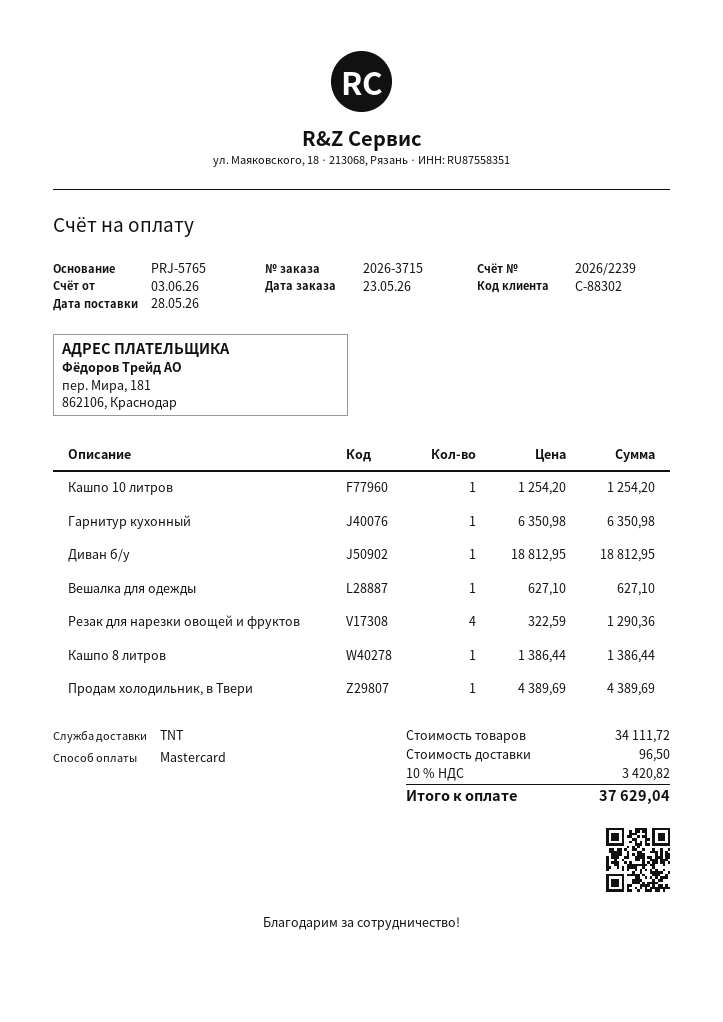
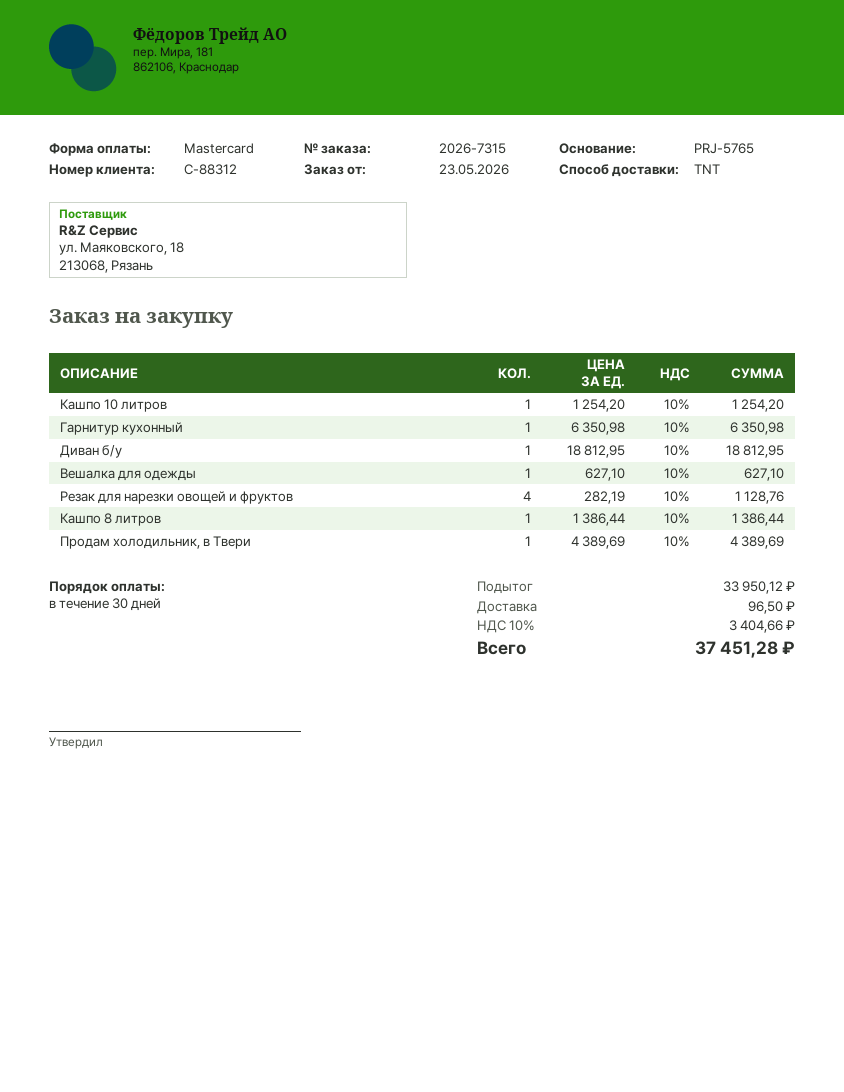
order number: 2026-3715 -> 2026-7315
customer number: C-88302 -> C-88312
Резак для нарезки овощей и фруктов: 4 x 322.59 = 1290.36 -> 4 x 282.19 = 1128.76
subtotal: 34111.72 -> 33950.12
tax: 10% = 3420.82 -> 10% = 3404.66
total: 37629.04 -> 37451.28

